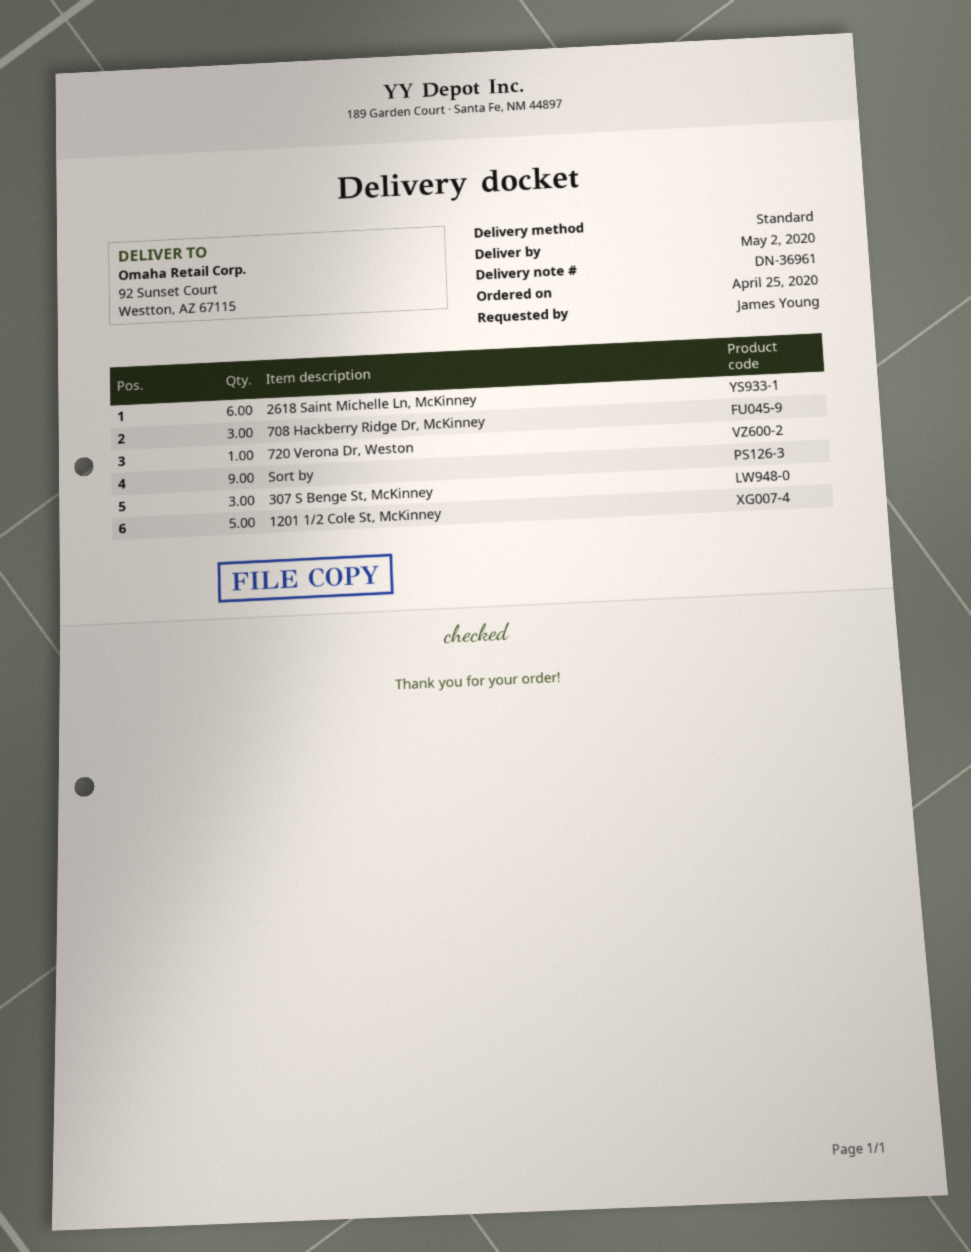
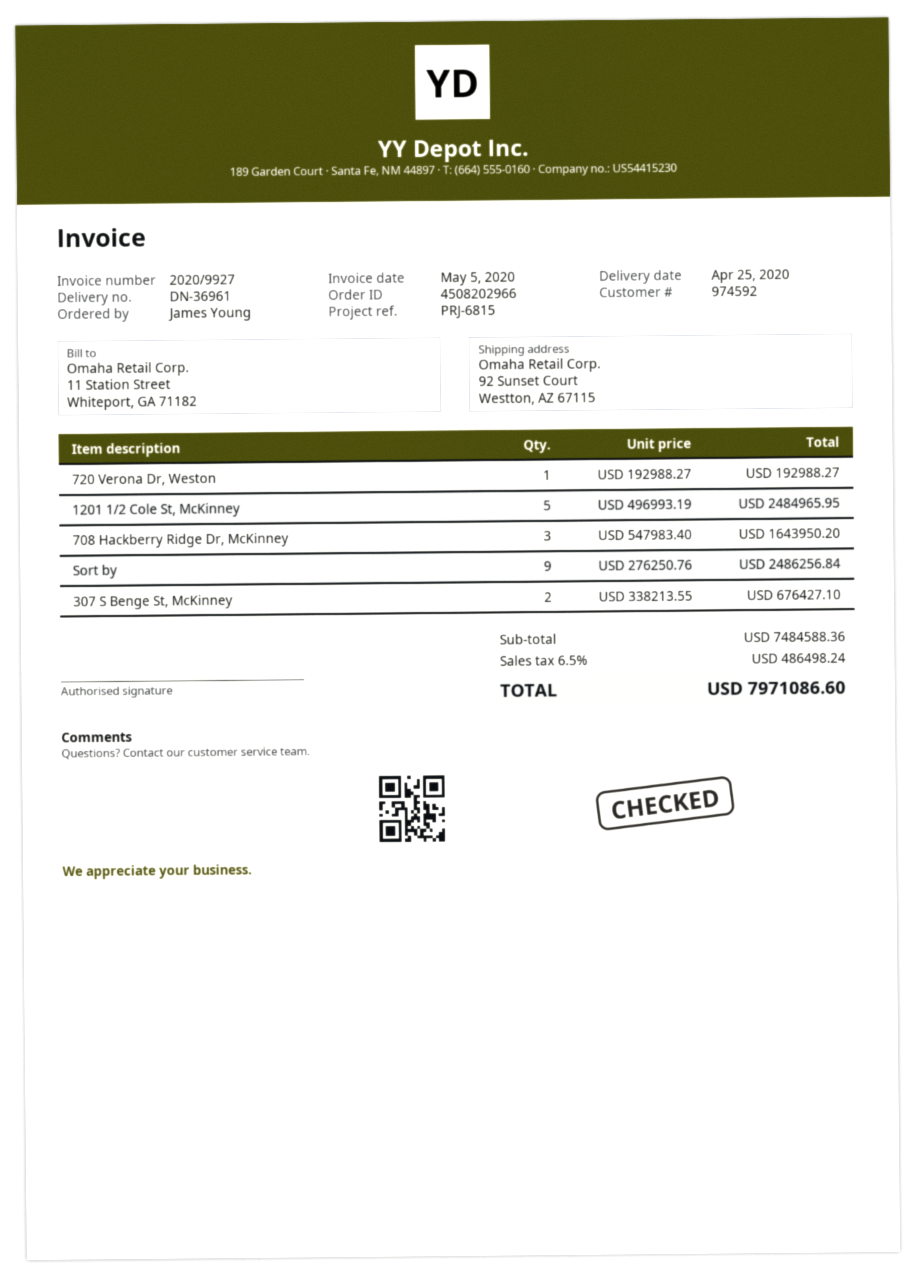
delivery date: 2020-05-02 -> 2020-04-25
2618 Saint Michelle Ln, McKinney: 6 -> none
307 S Benge St, McKinney: 3 -> 2

